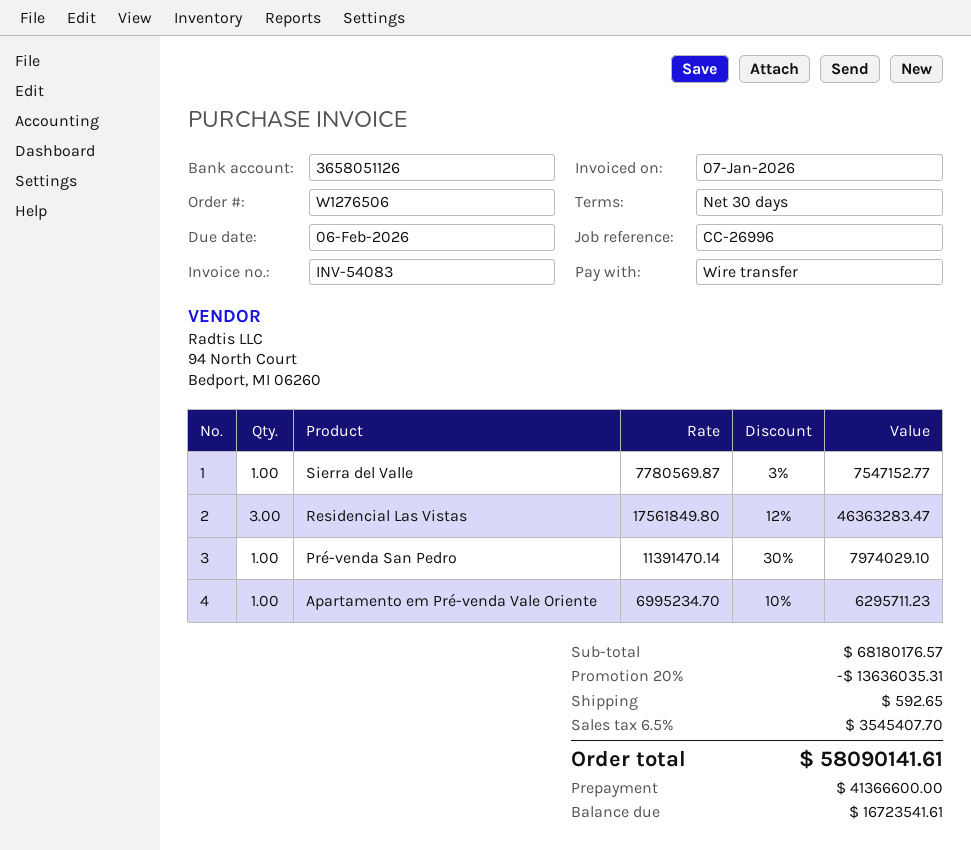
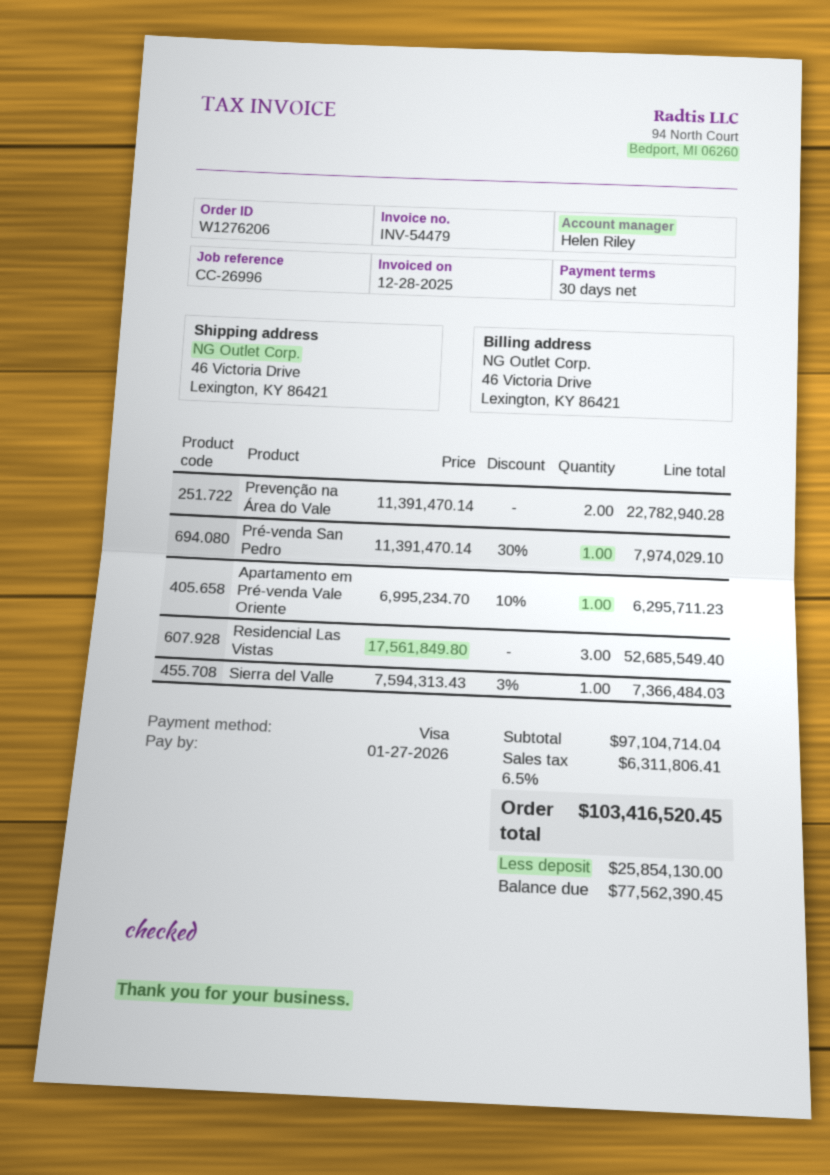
order number: W1276506 -> W1276206
invoice number: INV-54083 -> INV-54479
invoice date: 2026-01-07 -> 2025-12-28
due date: 2026-02-06 -> 2026-01-27
payment method: bank transfer -> Visa
Sierra del Valle: 1 x 7780569.87 - 3% = 7547152.77 -> 1 x 7594313.43 - 3% = 7366484.03
Residencial Las Vistas: 3 x 17561849.80 - 12% = 46363283.47 -> 3 x 17561849.80 = 52685549.40
Prevenção na Área do Vale: none -> 2 x 11391470.14 = 22782940.28
subtotal: 68180176.57 -> 97104714.04
discount: 20% = 13636035.31 -> none
shipping: 592.65 -> none
tax: 6.5% = 3545407.70 -> 6.5% = 6311806.41
total: 58090141.61 -> 103416520.45
deposit: 41366600.00 -> 25854130.00
balance: 16723541.61 -> 77562390.45

